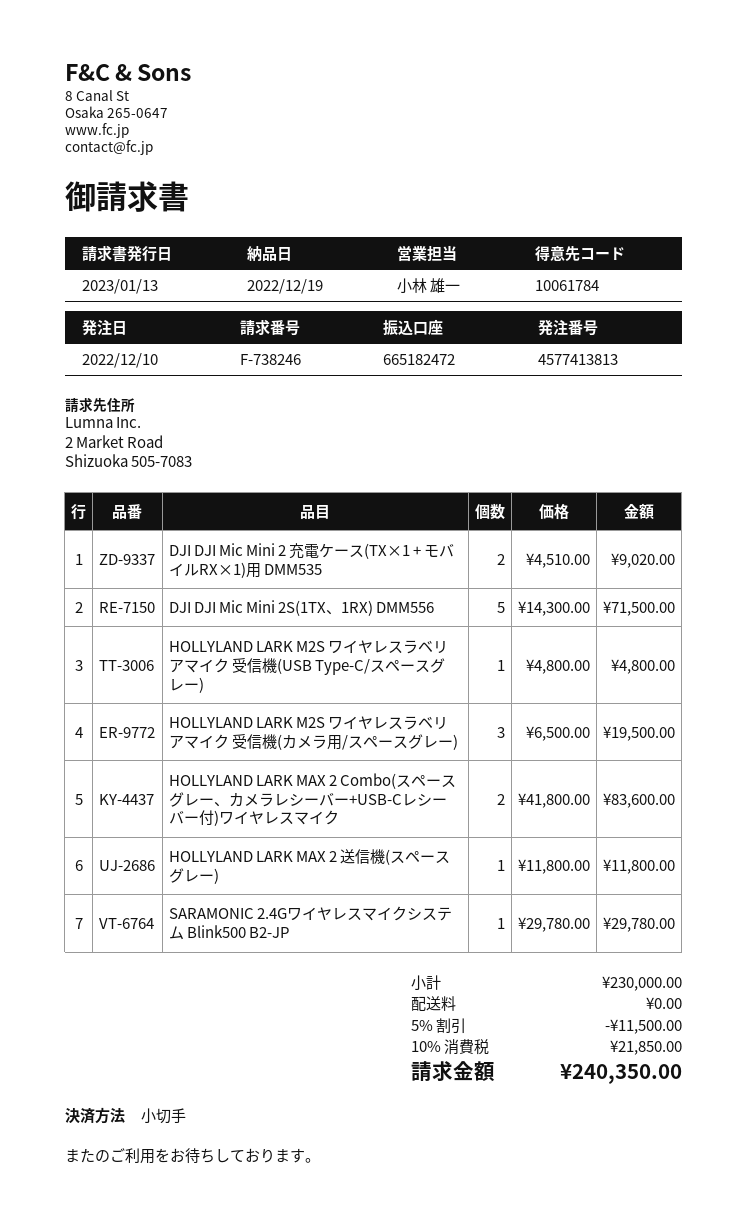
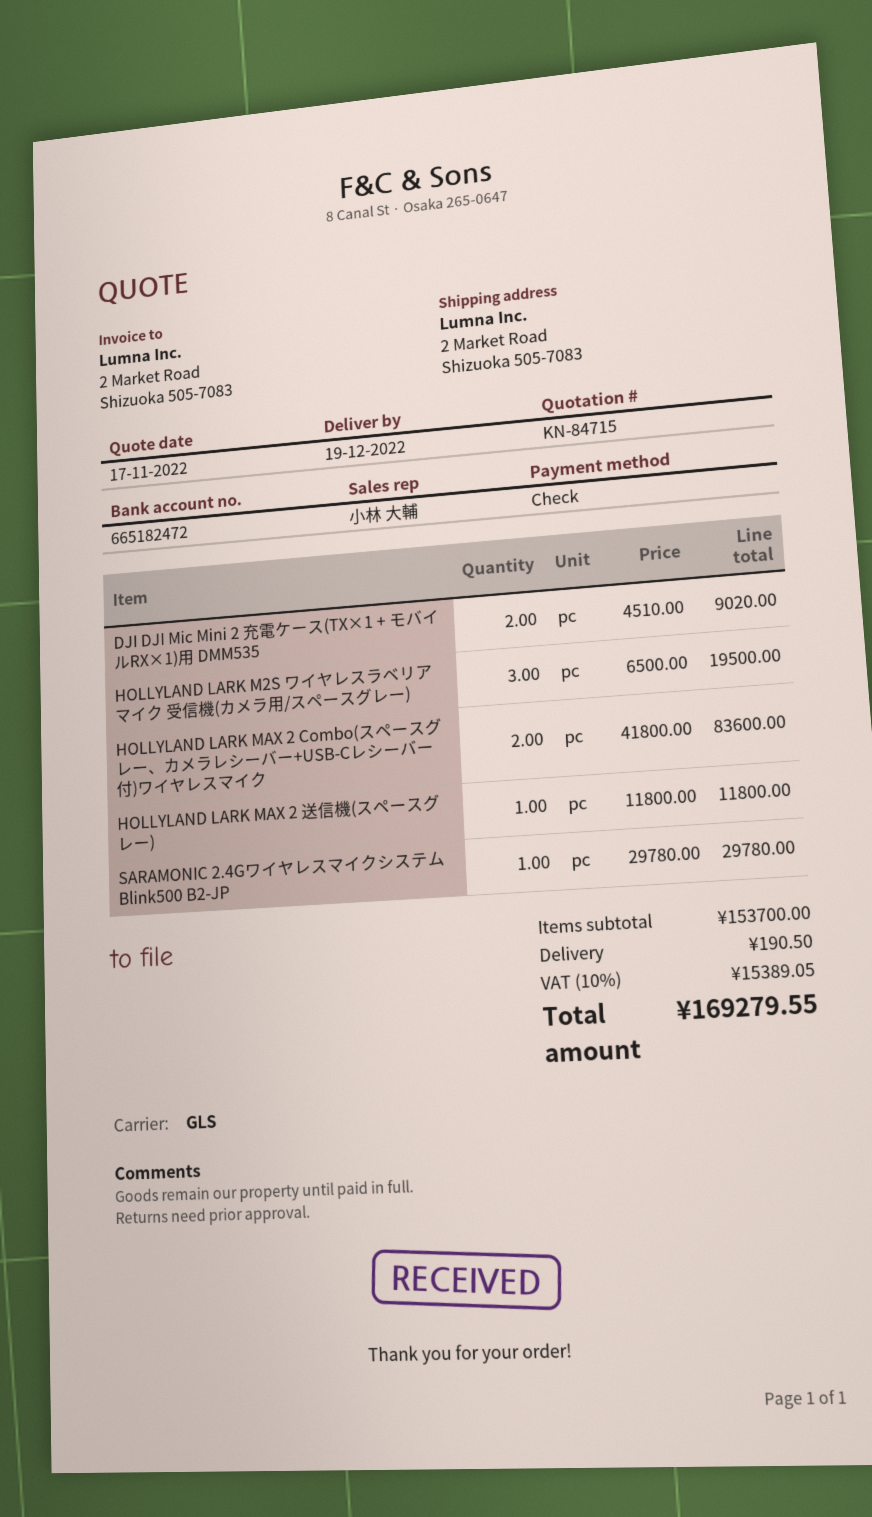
sales rep: 小林 雄一 -> 小林 大輔
DJI DJI Mic Mini 2S(1TX、1RX) DMM556: 5 x 14300.00 = 71500.00 -> none
HOLLYLAND LARK M2S ワイヤレスラベリアマイク 受信機(USB Type-C/スペースグレー): 1 x 4800.00 = 4800.00 -> none
subtotal: 230000.00 -> 153700.00
discount: 5% = 11500.00 -> none
shipping: 0.00 -> 190.50
tax: 10% = 21850.00 -> 10% = 15389.05
total: 240350.00 -> 169279.55

